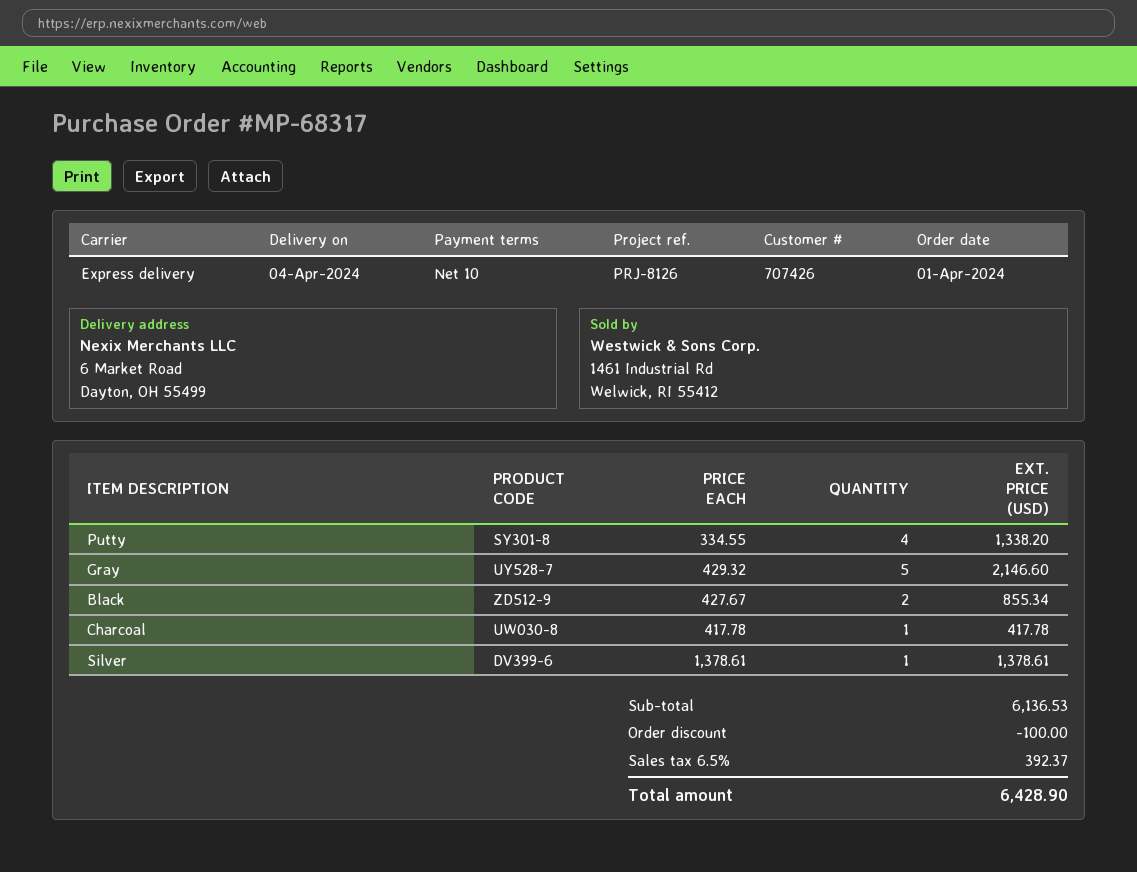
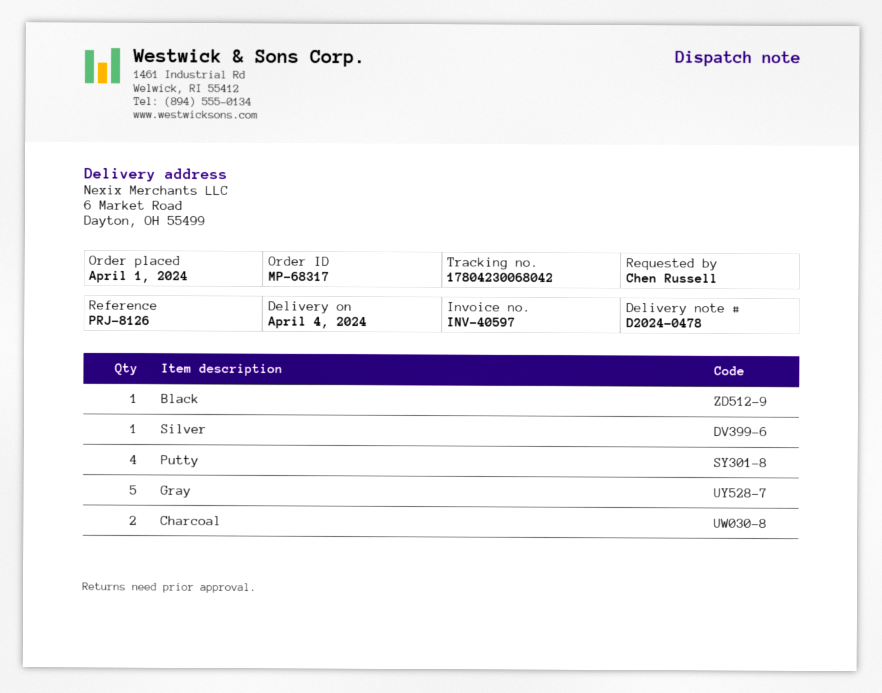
Black: 2 -> 1
Charcoal: 1 -> 2

